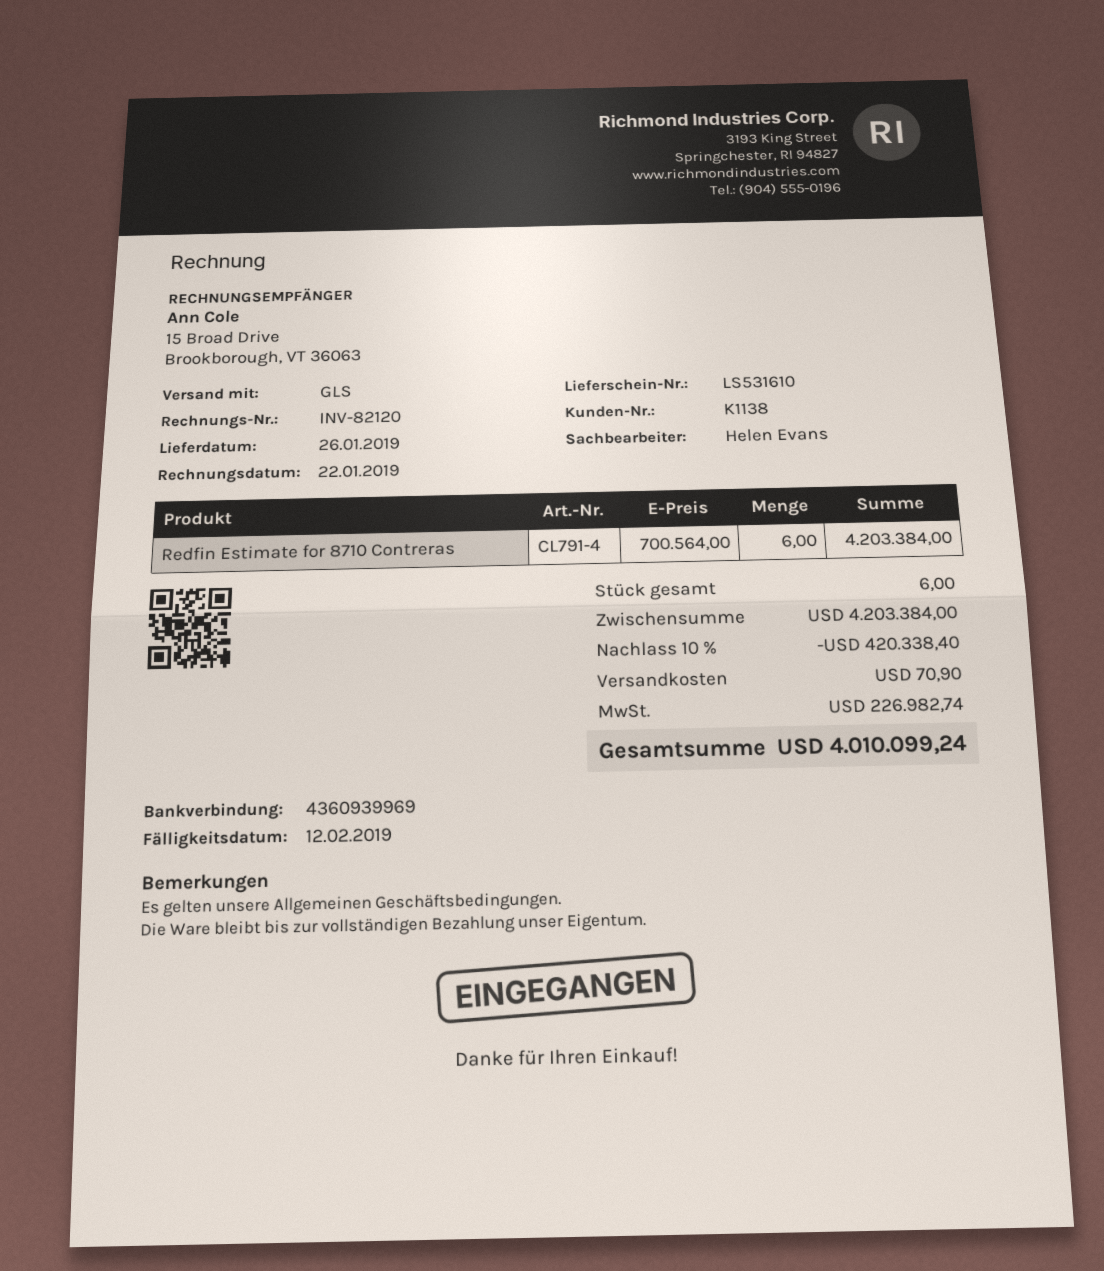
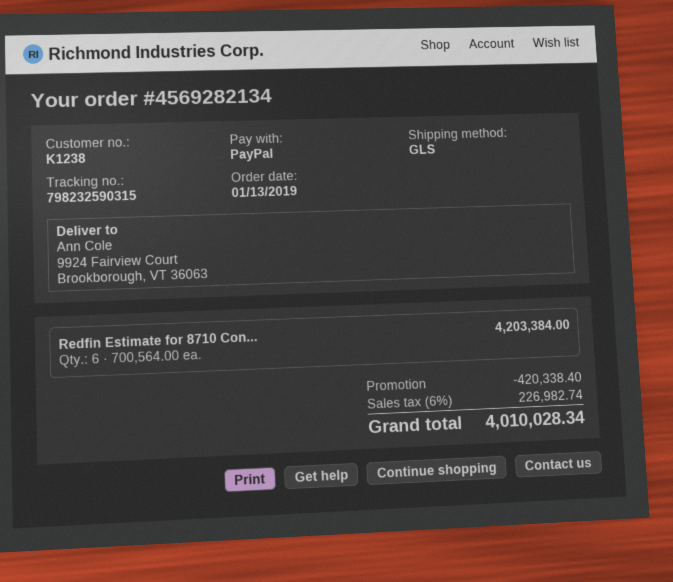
customer number: K1138 -> K1238
shipping: 70.90 -> none
total: 4010099.24 -> 4010028.34

